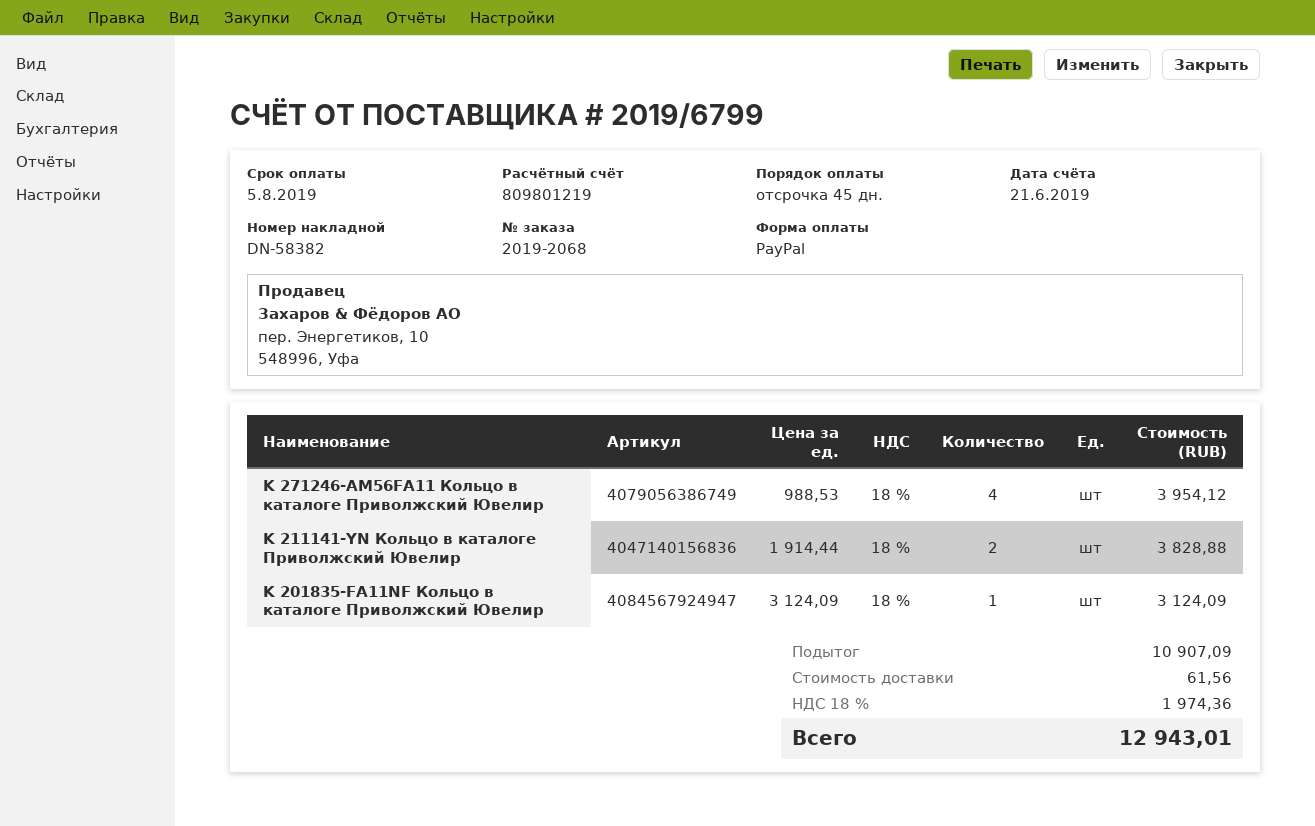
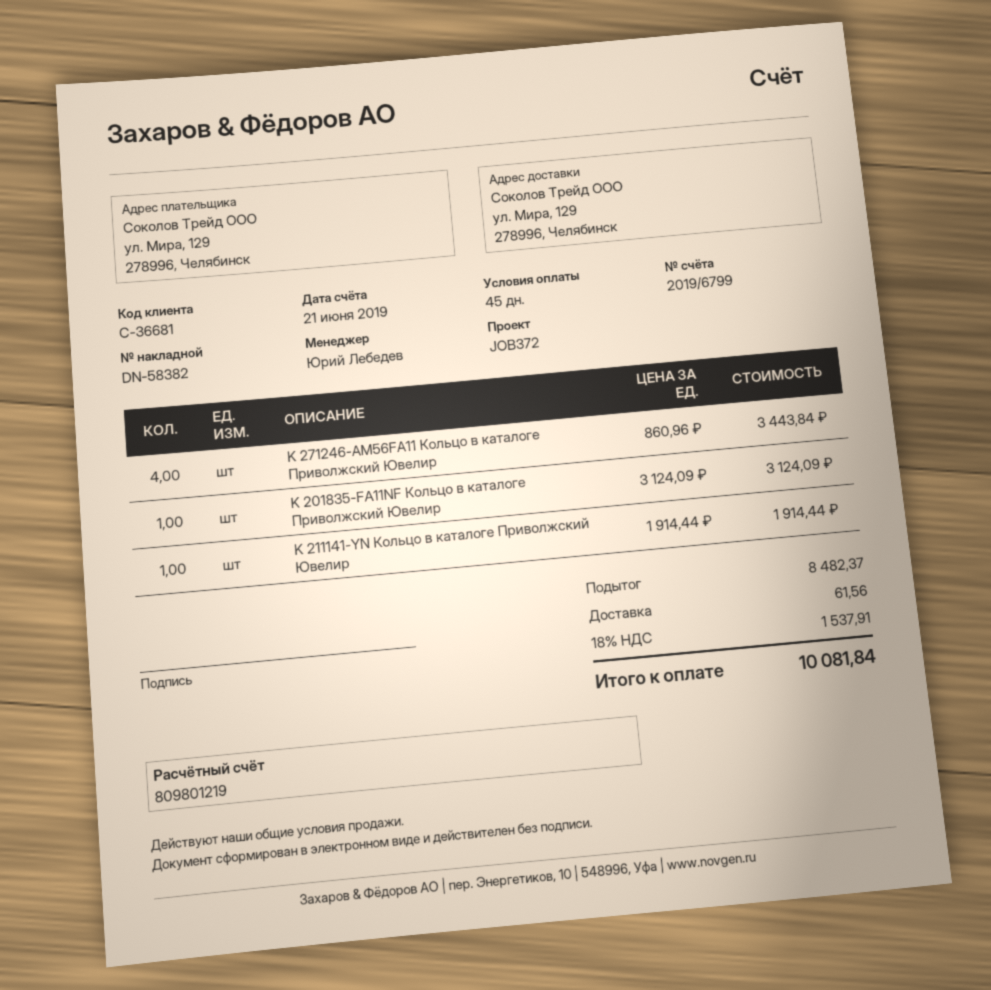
K 271246-AM56FA11 Кольцо в каталоге Приволжский Ювелир: 4 x 988.53 = 3954.12 -> 4 x 860.96 = 3443.84
K 211141-YN Кольцо в каталоге Приволжский Ювелир: 2 x 1914.44 = 3828.88 -> 1 x 1914.44 = 1914.44
subtotal: 10907.09 -> 8482.37
tax: 18% = 1974.36 -> 18% = 1537.91
total: 12943.01 -> 10081.84

